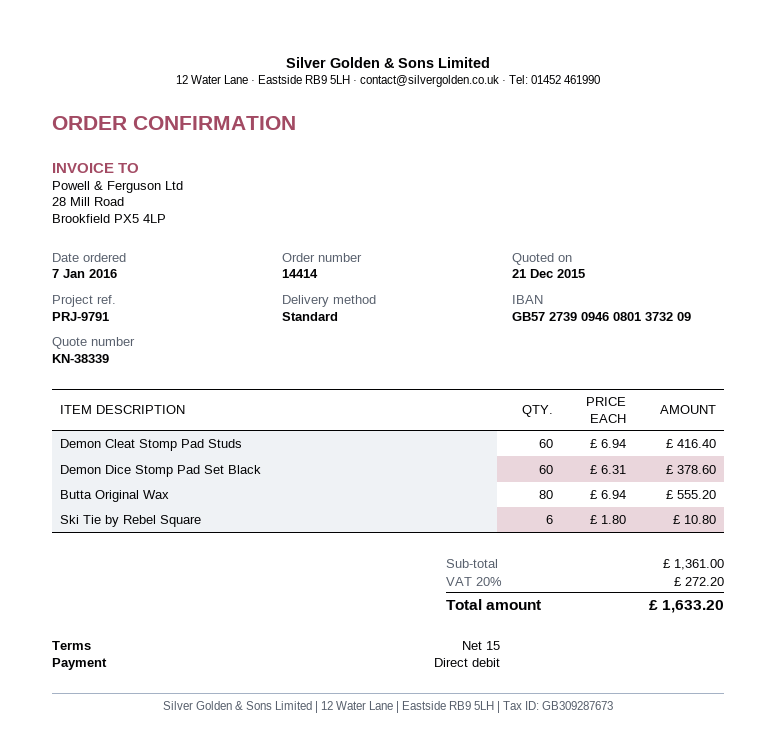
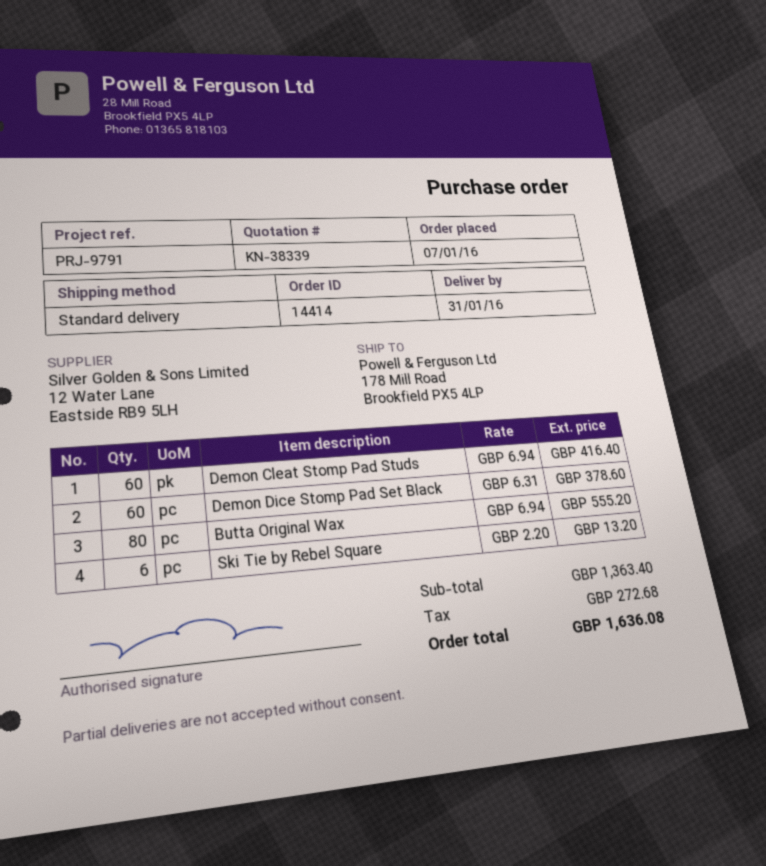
Ski Tie by Rebel Square: 6 x 1.80 = 10.80 -> 6 x 2.20 = 13.20
subtotal: 1361.00 -> 1363.40
tax: 272.20 -> 272.68
total: 1633.20 -> 1636.08

